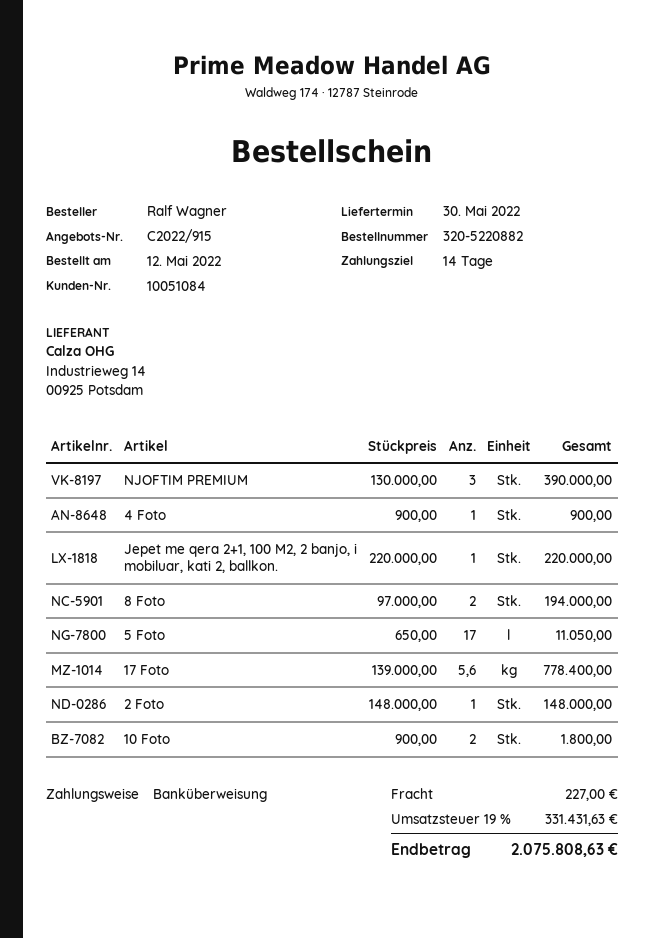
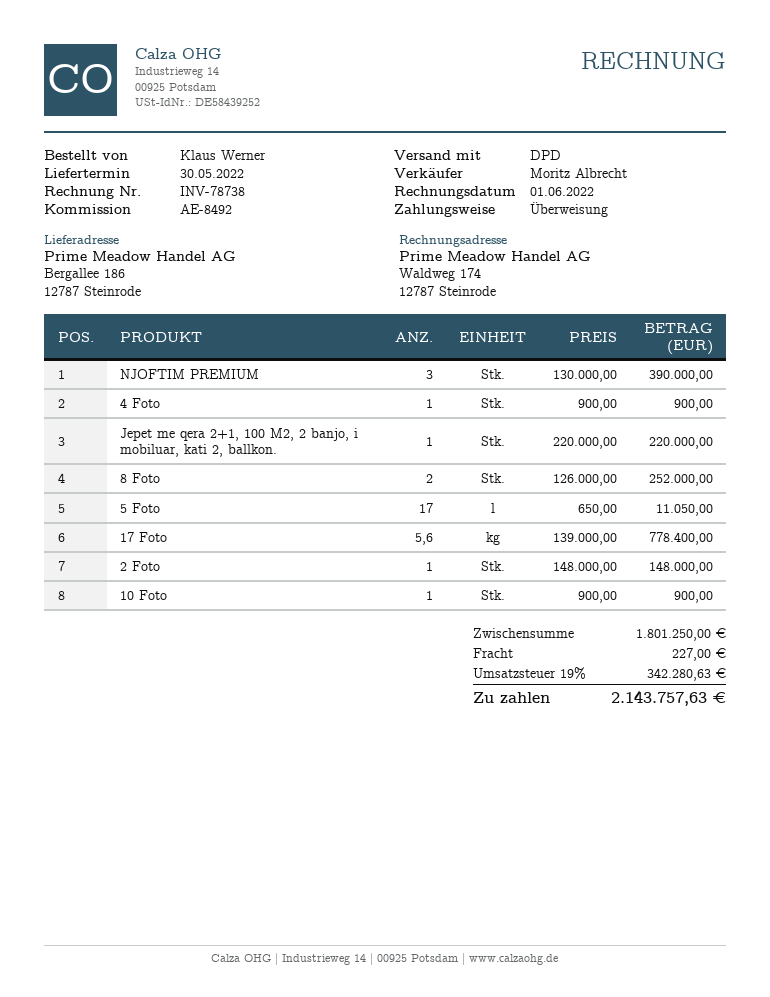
ordered by: Ralf Wagner -> Klaus Werner
8 Foto: 2 x 97000.00 = 194000.00 -> 2 x 126000.00 = 252000.00
10 Foto: 2 x 900.00 = 1800.00 -> 1 x 900.00 = 900.00
tax: 19% = 331431.63 -> 19% = 342280.63
total: 2075808.63 -> 2143757.63

